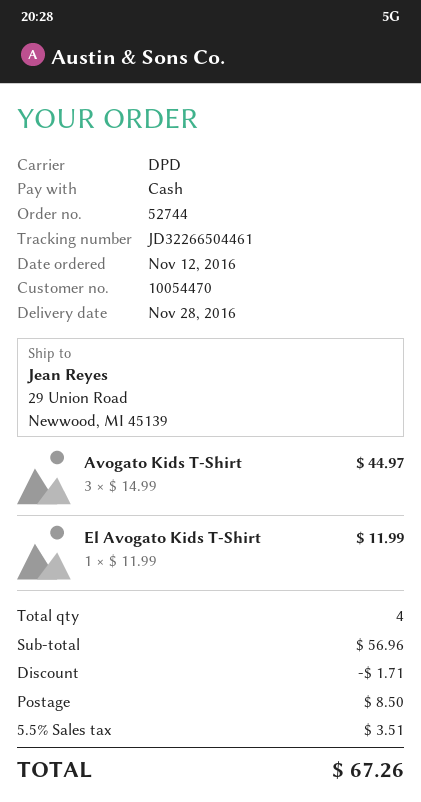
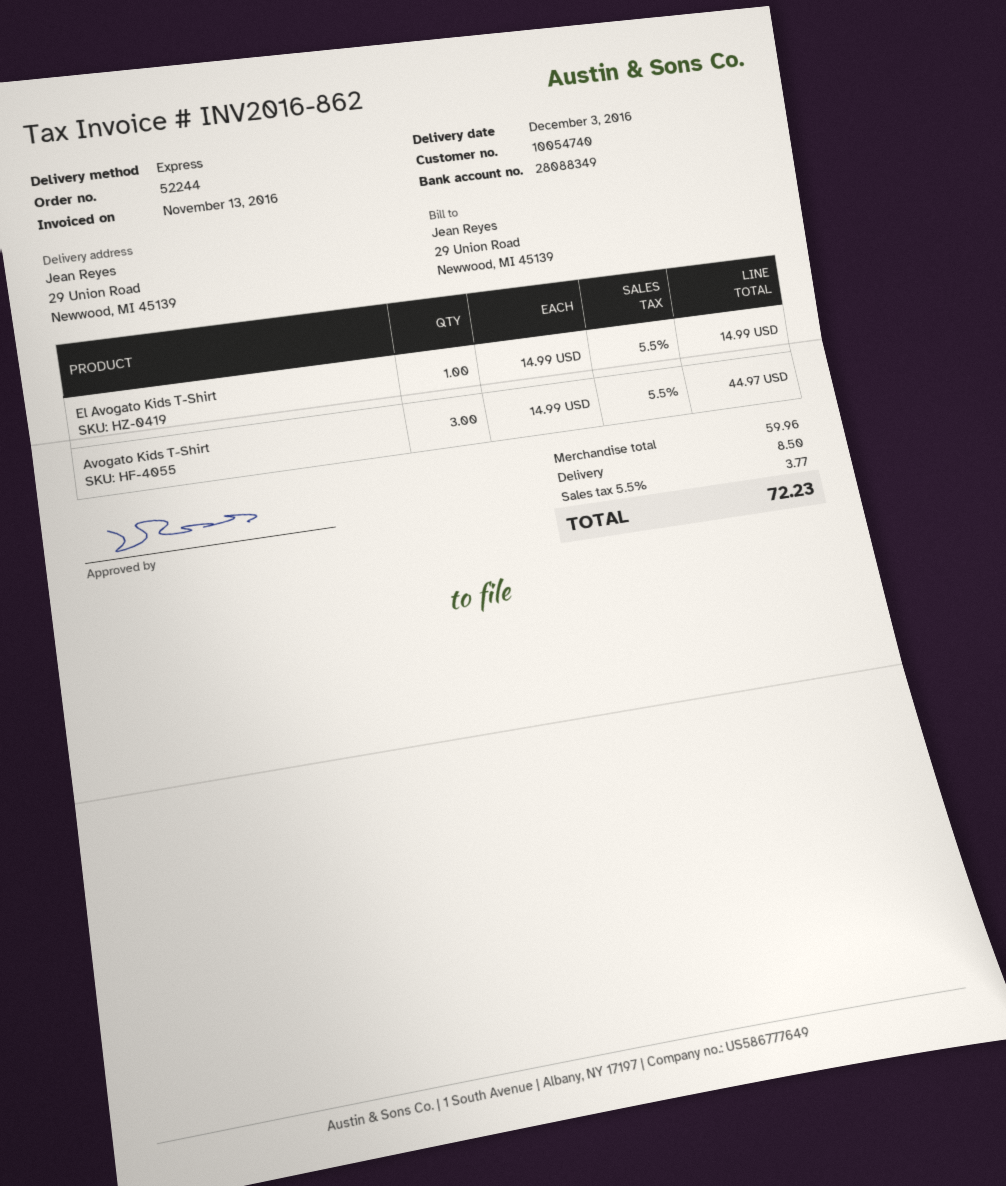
order number: 52744 -> 52244
delivery date: 2016-11-28 -> 2016-12-03
customer number: 10054470 -> 10054740
shipping method: DPD -> express
El Avogato Kids T-Shirt: 1 x 11.99 = 11.99 -> 1 x 14.99 = 14.99
subtotal: 56.96 -> 59.96
discount: 1.71 -> none
tax: 5.5% = 3.51 -> 5.5% = 3.77
total: 67.26 -> 72.23

